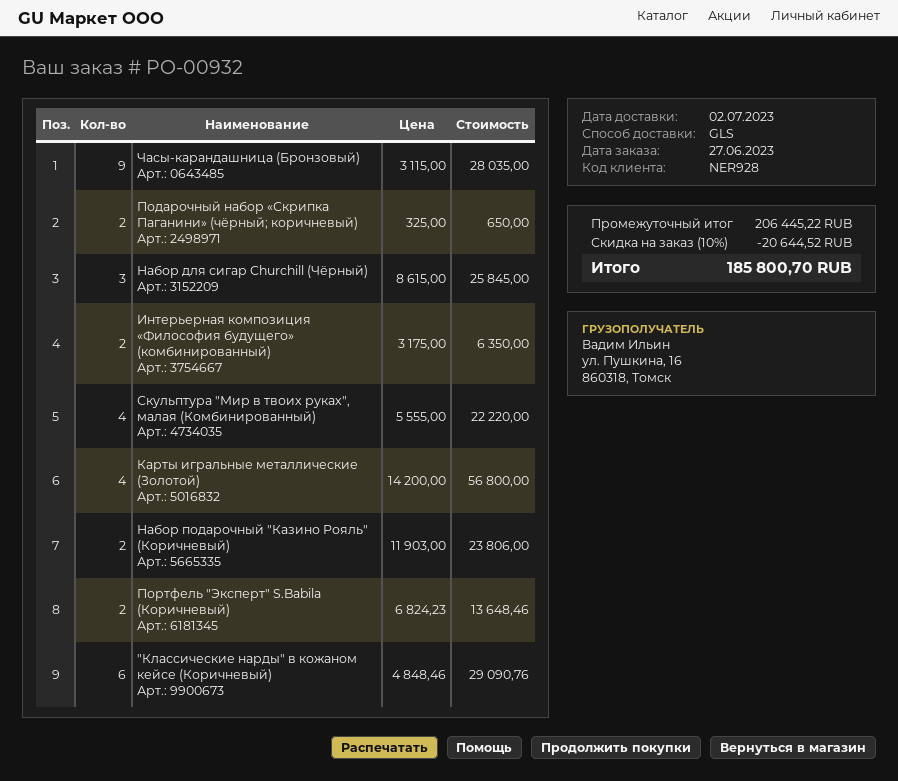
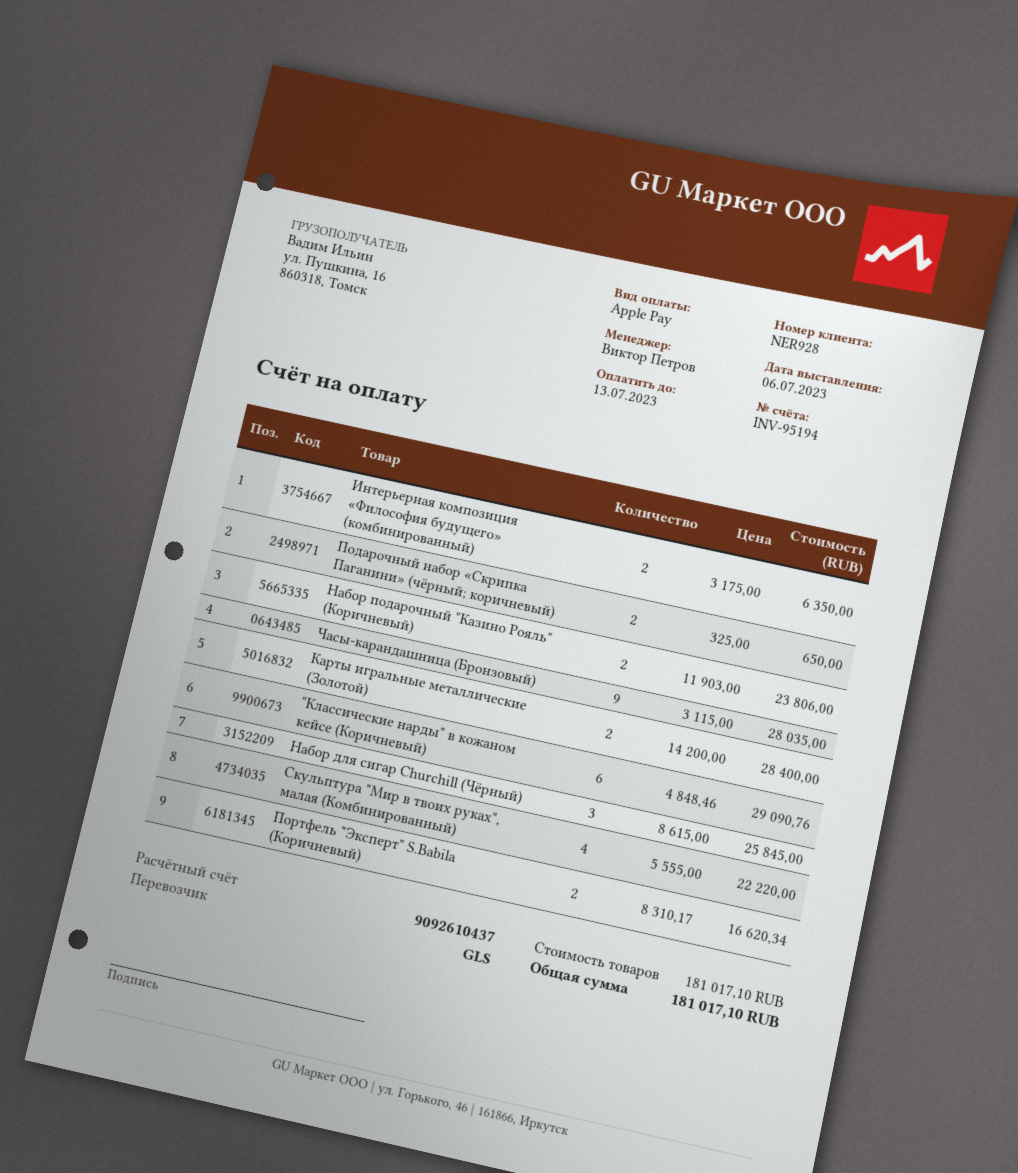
Карты игральные металлические (Золотой): 4 x 14200.00 = 56800.00 -> 2 x 14200.00 = 28400.00
Портфель "Эксперт" S.Babila (Коричневый): 2 x 6824.23 = 13648.46 -> 2 x 8310.17 = 16620.34
subtotal: 206445.22 -> 181017.10
discount: 10% = 20644.52 -> none
total: 185800.70 -> 181017.10

